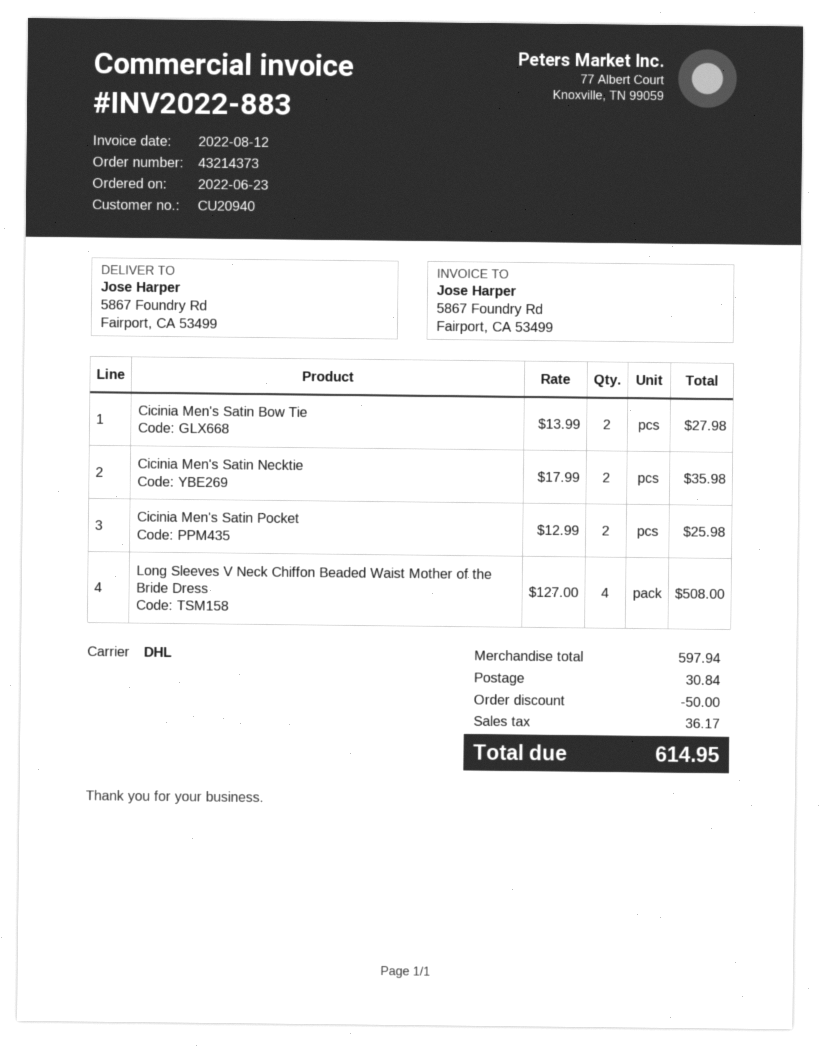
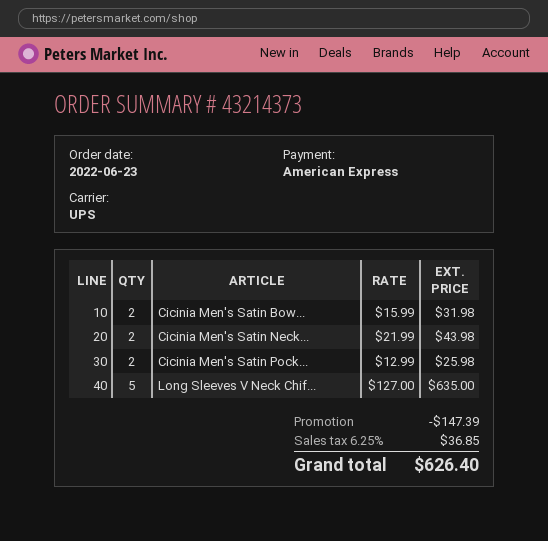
shipping method: DHL -> UPS
Cicinia Men's Satin Bow Tie: 2 x 13.99 = 27.98 -> 2 x 15.99 = 31.98
Cicinia Men's Satin Necktie: 2 x 17.99 = 35.98 -> 2 x 21.99 = 43.98
Long Sleeves V Neck Chiffon Beaded Waist Mother of the Bride Dress: 4 x 127.00 = 508.00 -> 5 x 127.00 = 635.00
discount: 50.00 -> 147.39
shipping: 30.84 -> none
tax: 36.17 -> 36.85
total: 614.95 -> 626.40

